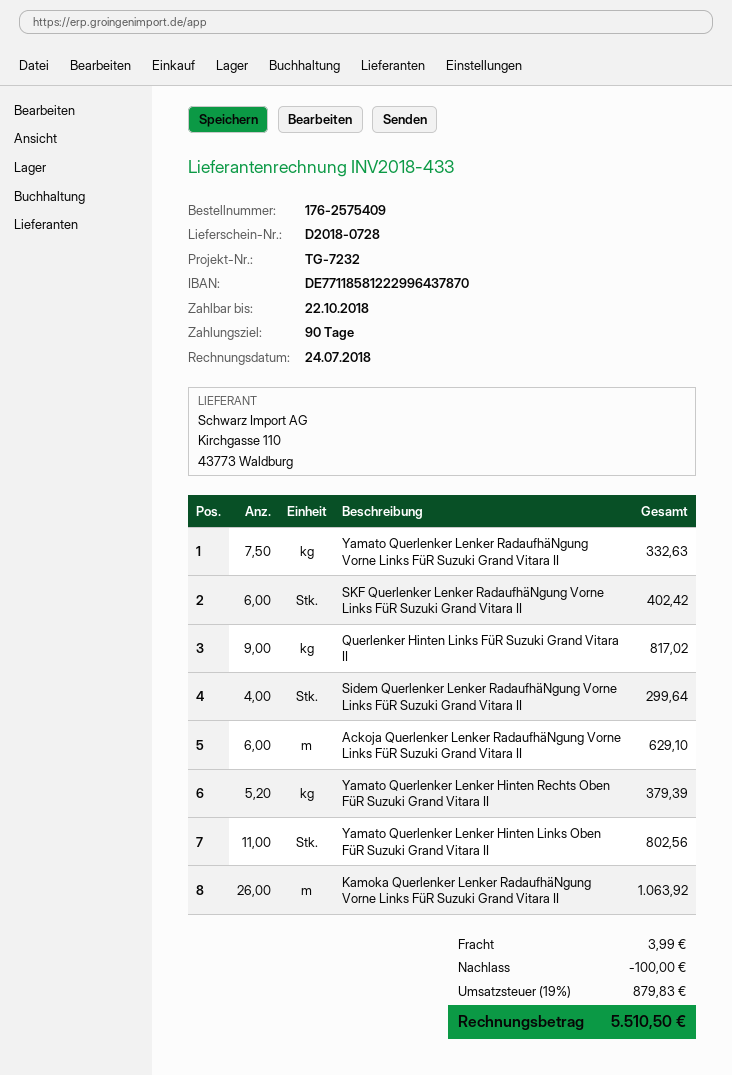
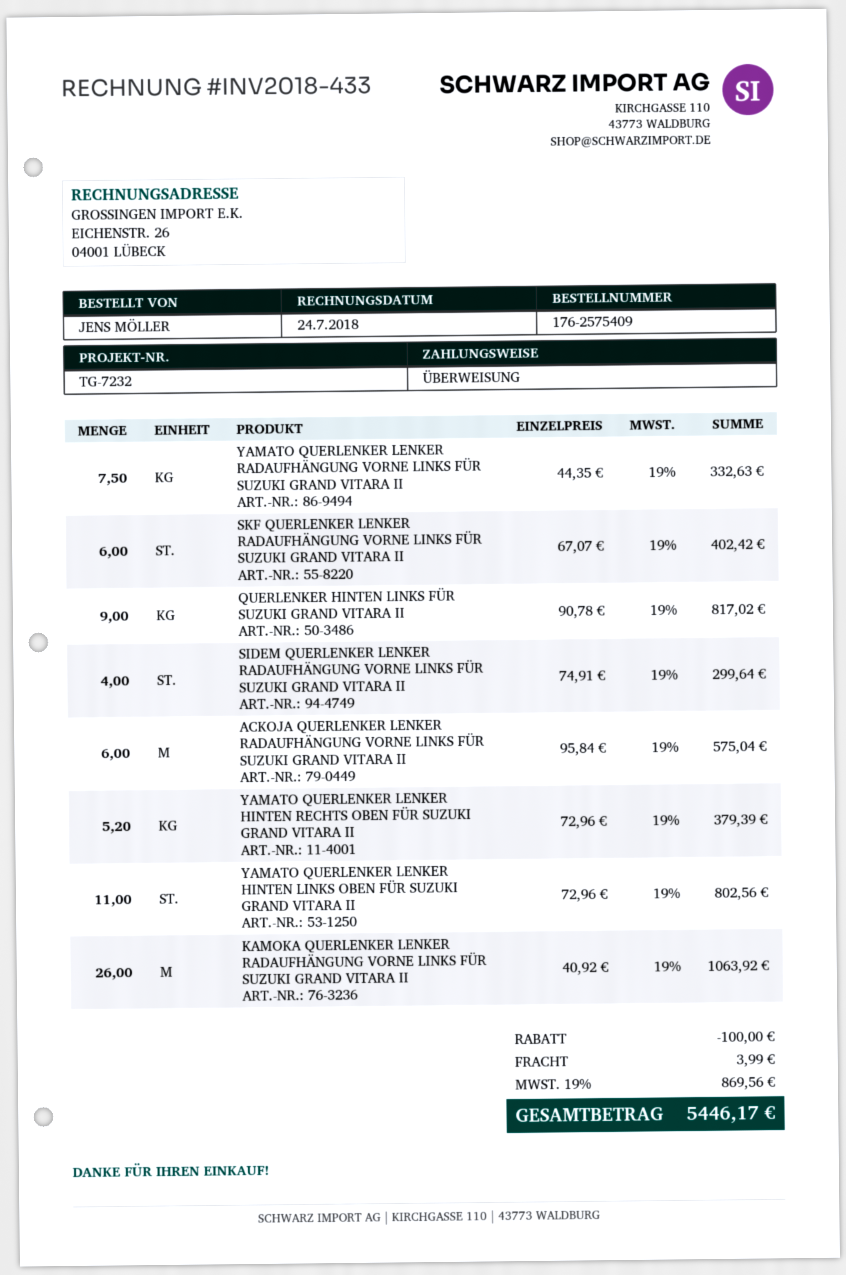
Ackoja Querlenker Lenker RadaufhäNgung Vorne Links FüR Suzuki Grand Vitara II: 6 for 629.10 -> 6 for 575.04
tax: 19% = 879.83 -> 19% = 869.56
total: 5510.50 -> 5446.17

